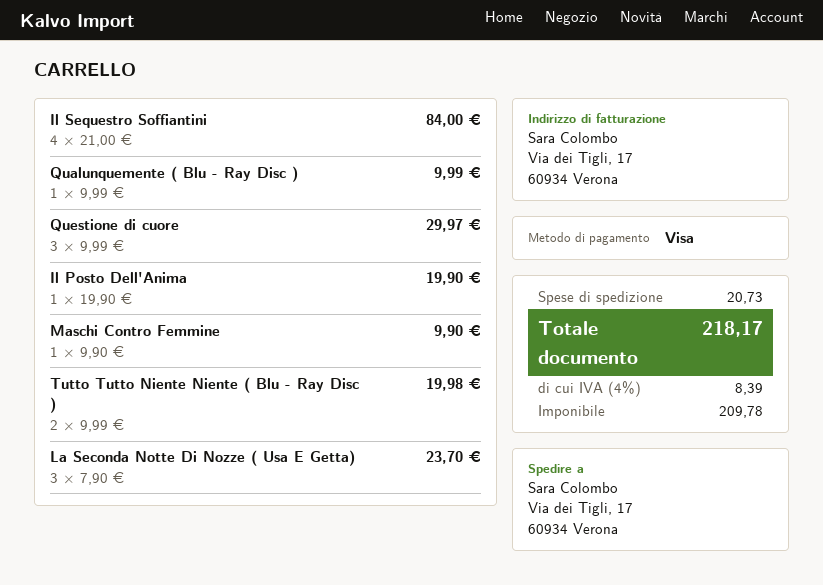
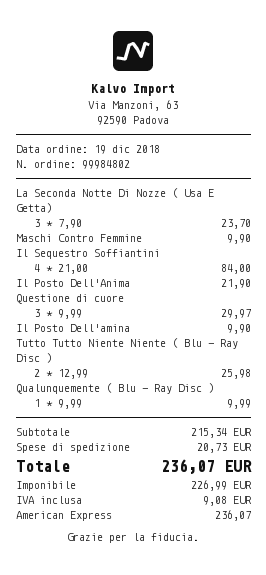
payment method: Visa -> American Express
Il Posto Dell'Anima: 1 x 19.90 = 19.90 -> 1 x 21.90 = 21.90
Tutto Tutto Niente Niente ( Blu - Ray Disc ): 2 x 9.99 = 19.98 -> 2 x 12.99 = 25.98
Il Posto Dell'amina: none -> 1 x 9.90 = 9.90
net: 209.78 -> 226.99
tax: 8.39 -> 9.08
total: 218.17 -> 236.07

